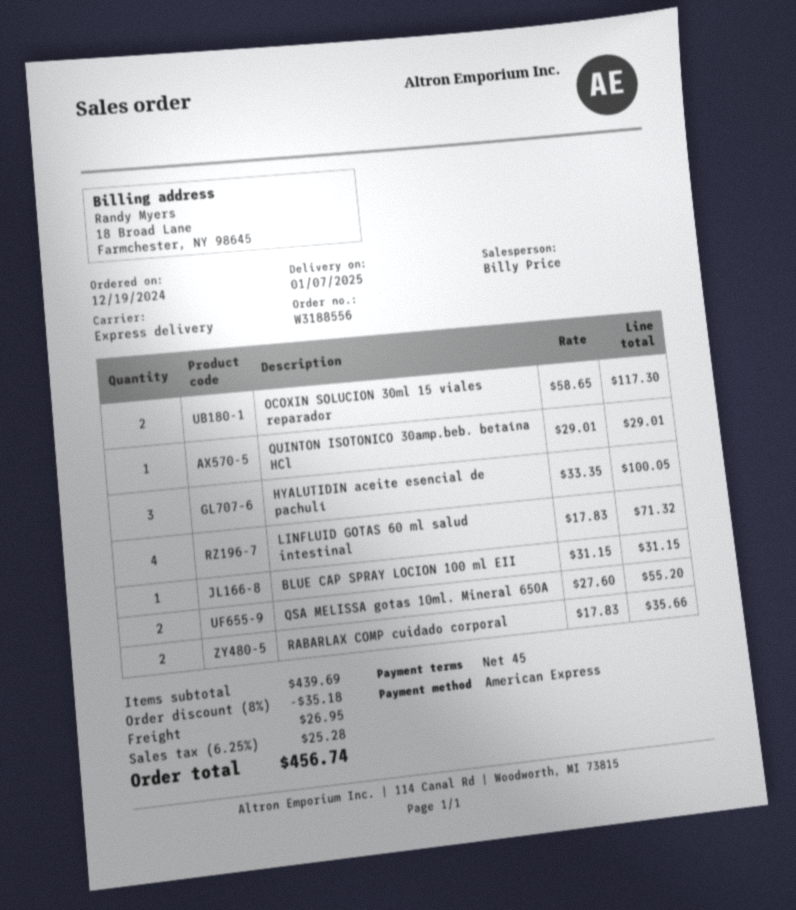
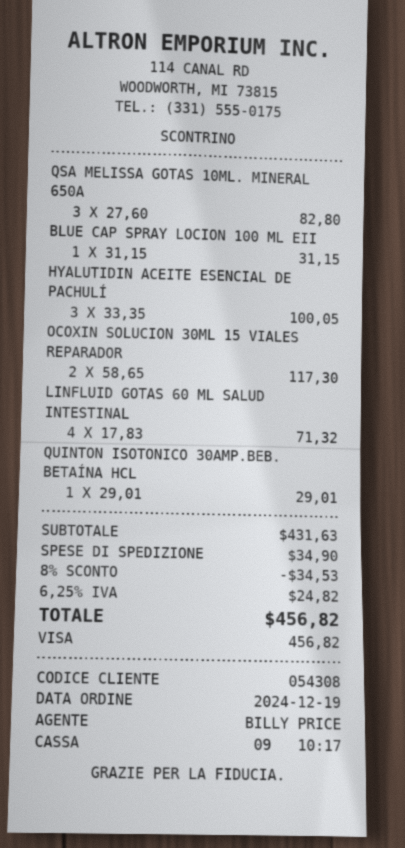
payment method: American Express -> Visa
QSA MELISSA gotas 10ml. Mineral 650A: 2 x 27.60 = 55.20 -> 3 x 27.60 = 82.80
RABARLAX COMP cuidado corporal: 2 x 17.83 = 35.66 -> none
subtotal: 439.69 -> 431.63
discount: 8% = 35.18 -> 8% = 34.53
shipping: 26.95 -> 34.90
tax: 6.25% = 25.28 -> 6.25% = 24.82
total: 456.74 -> 456.82

